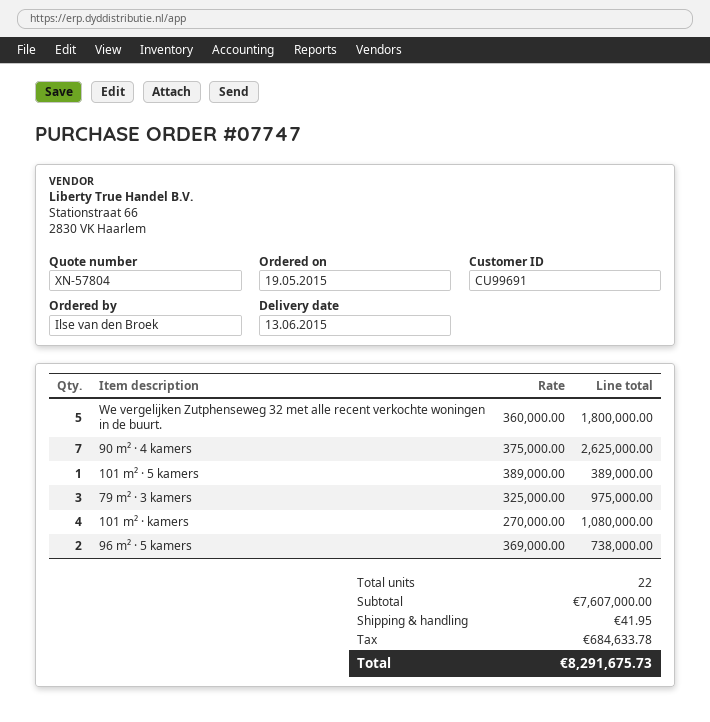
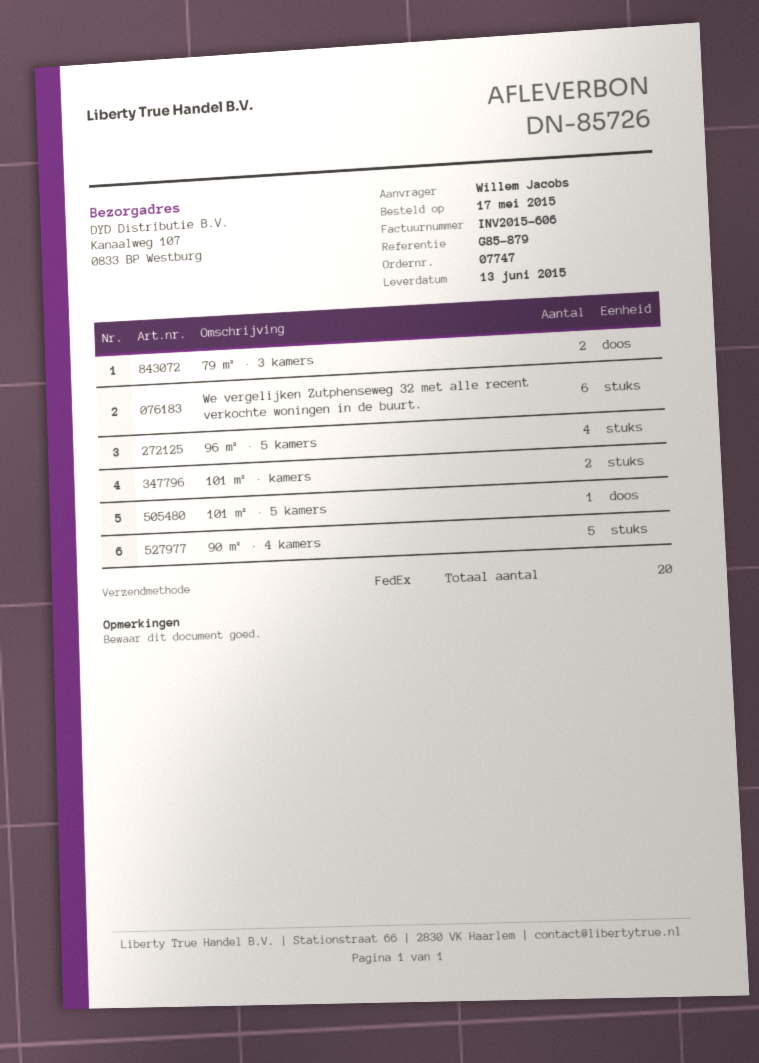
order date: 2015-05-19 -> 2015-05-17
ordered by: Ilse van den Broek -> Willem Jacobs
We vergelijken Zutphenseweg 32 met alle recent verkochte woningen in de buurt.: 5 -> 6
90 m² · 4 kamers: 7 -> 5
79 m² · 3 kamers: 3 -> 2
101 m² · kamers: 4 -> 2
96 m² · 5 kamers: 2 -> 4
total quantity: 22 -> 20

